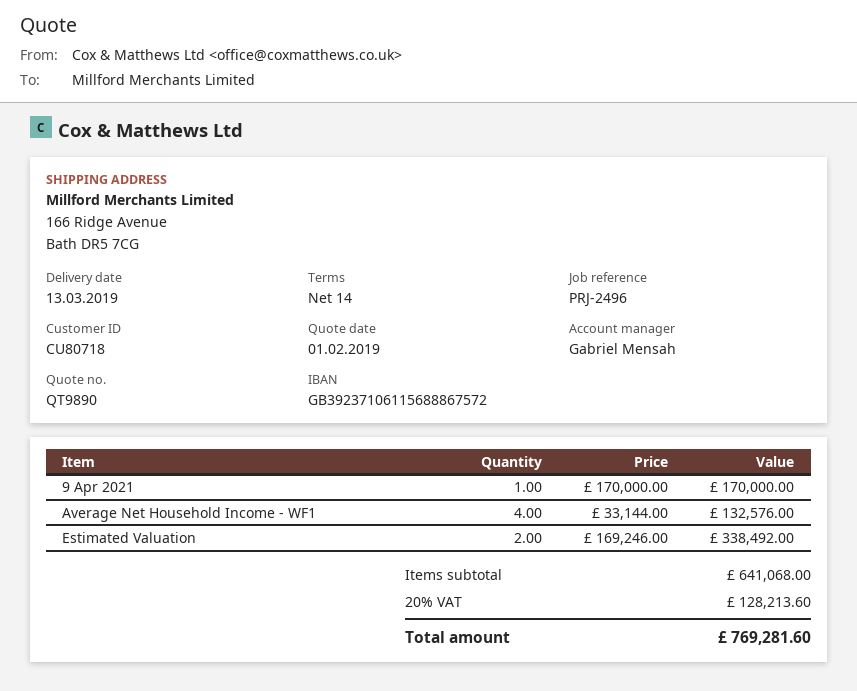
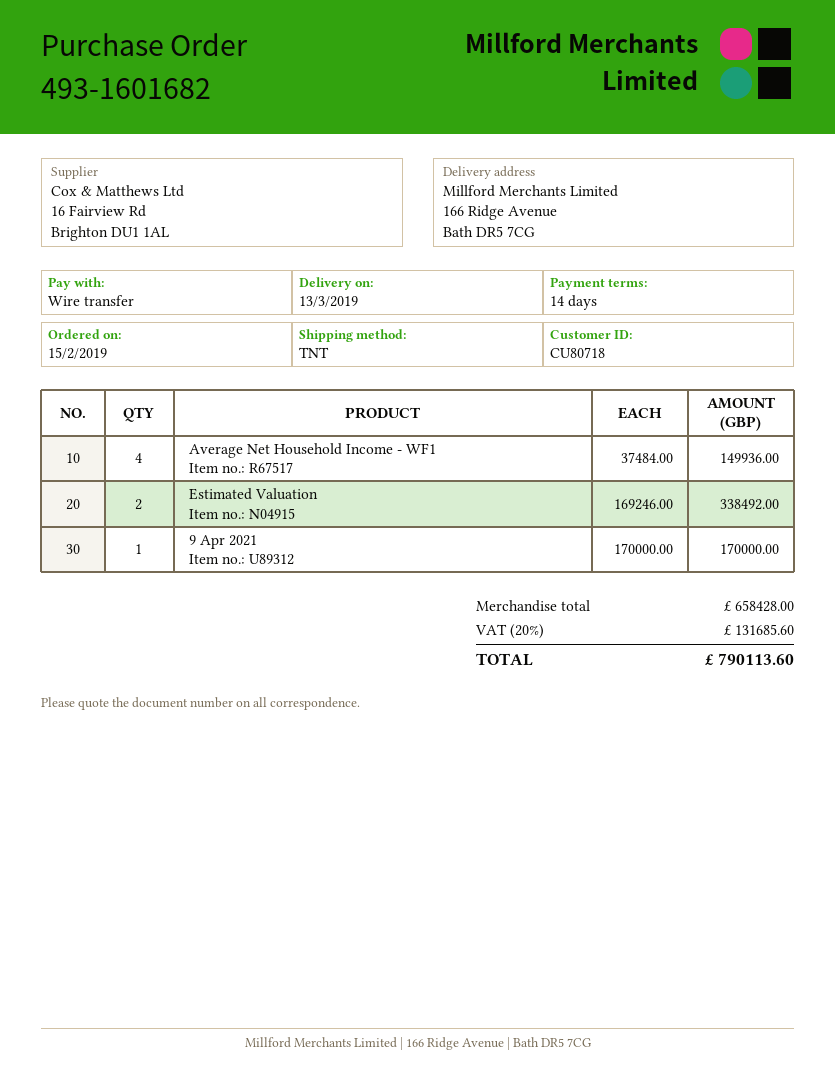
Average Net Household Income - WF1: 4 x 33144.00 = 132576.00 -> 4 x 37484.00 = 149936.00
subtotal: 641068.00 -> 658428.00
tax: 20% = 128213.60 -> 20% = 131685.60
total: 769281.60 -> 790113.60

